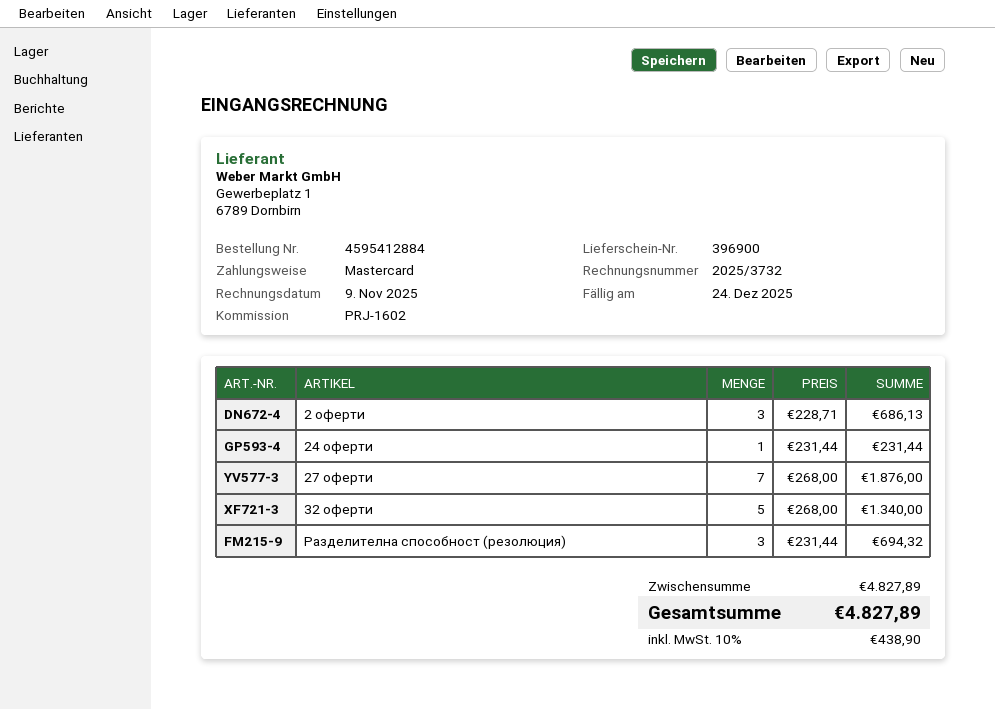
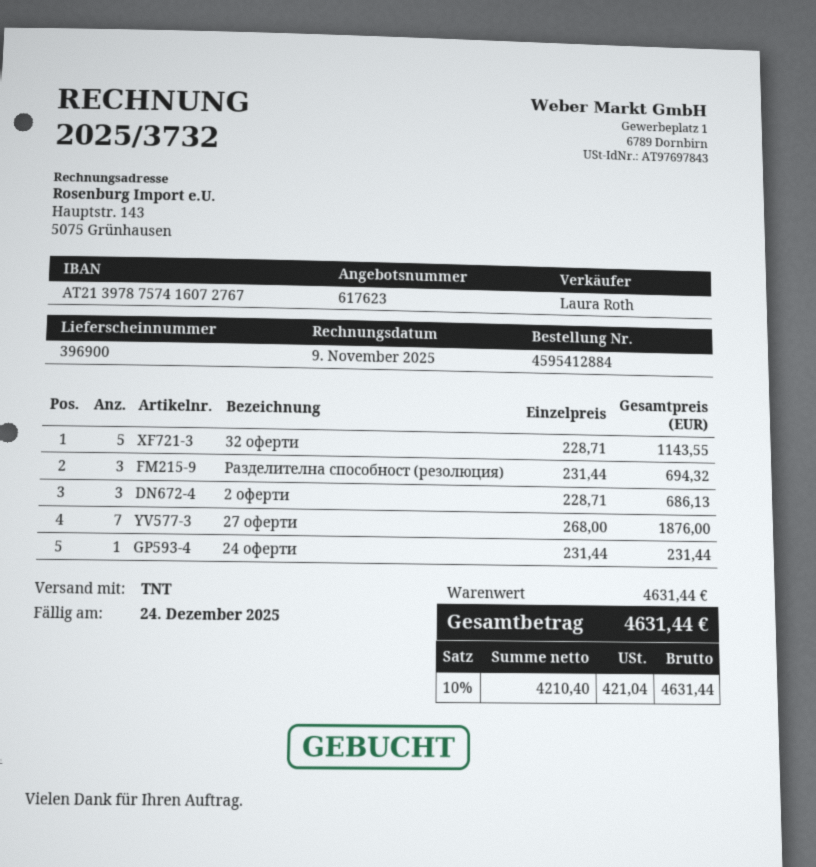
32 оферти: 5 x 268.00 = 1340.00 -> 5 x 228.71 = 1143.55
subtotal: 4827.89 -> 4631.44
tax: 10% = 438.90 -> 10% = 421.04
total: 4827.89 -> 4631.44

